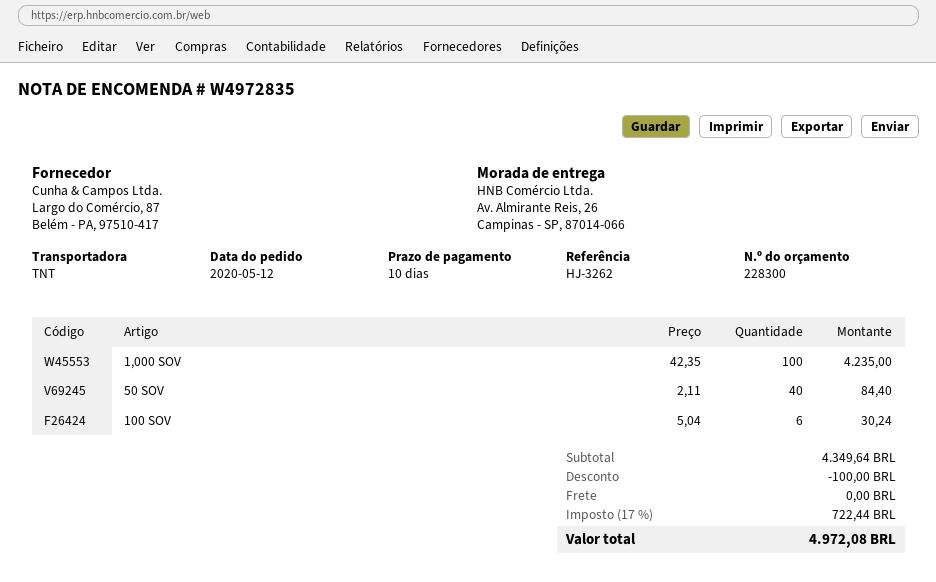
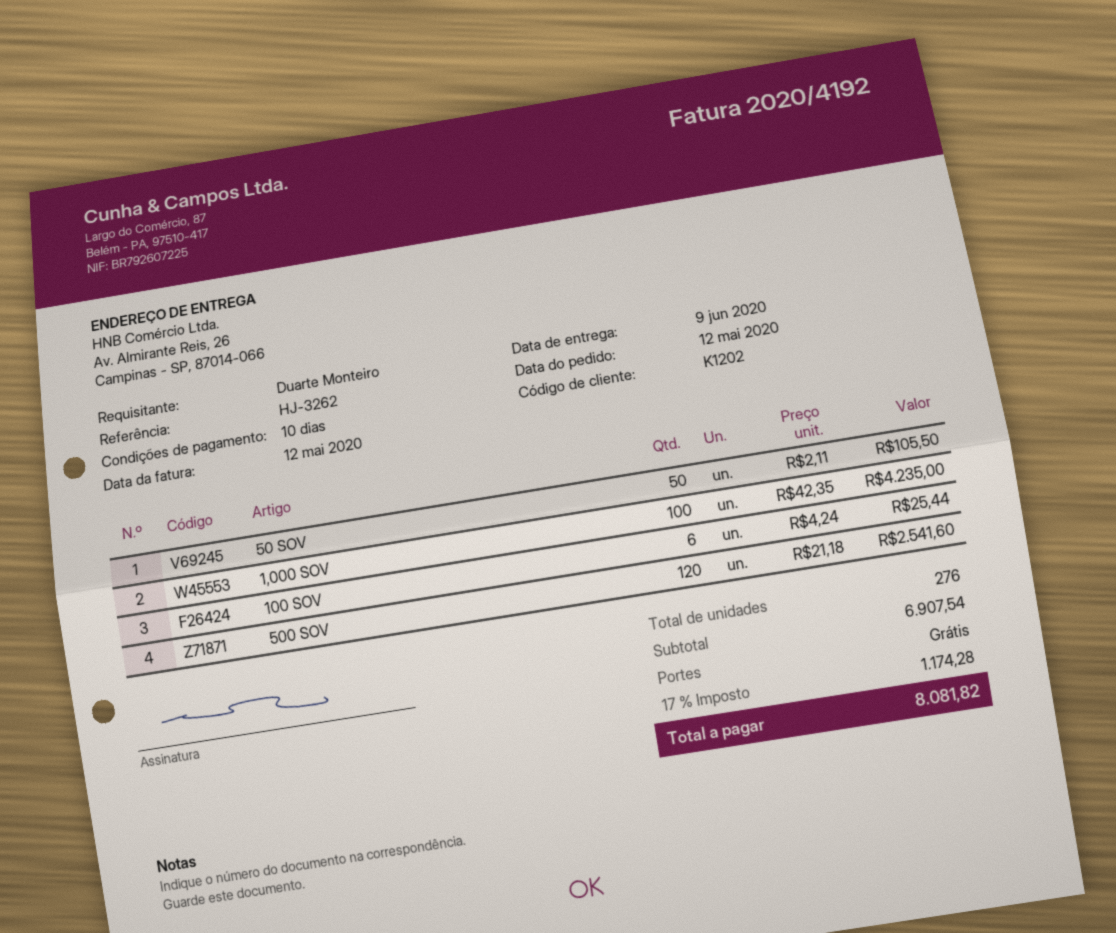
50 SOV: 40 x 2.11 = 84.40 -> 50 x 2.11 = 105.50
100 SOV: 6 x 5.04 = 30.24 -> 6 x 4.24 = 25.44
500 SOV: none -> 120 x 21.18 = 2541.60
subtotal: 4349.64 -> 6907.54
discount: 100.00 -> none
tax: 17% = 722.44 -> 17% = 1174.28
total: 4972.08 -> 8081.82

